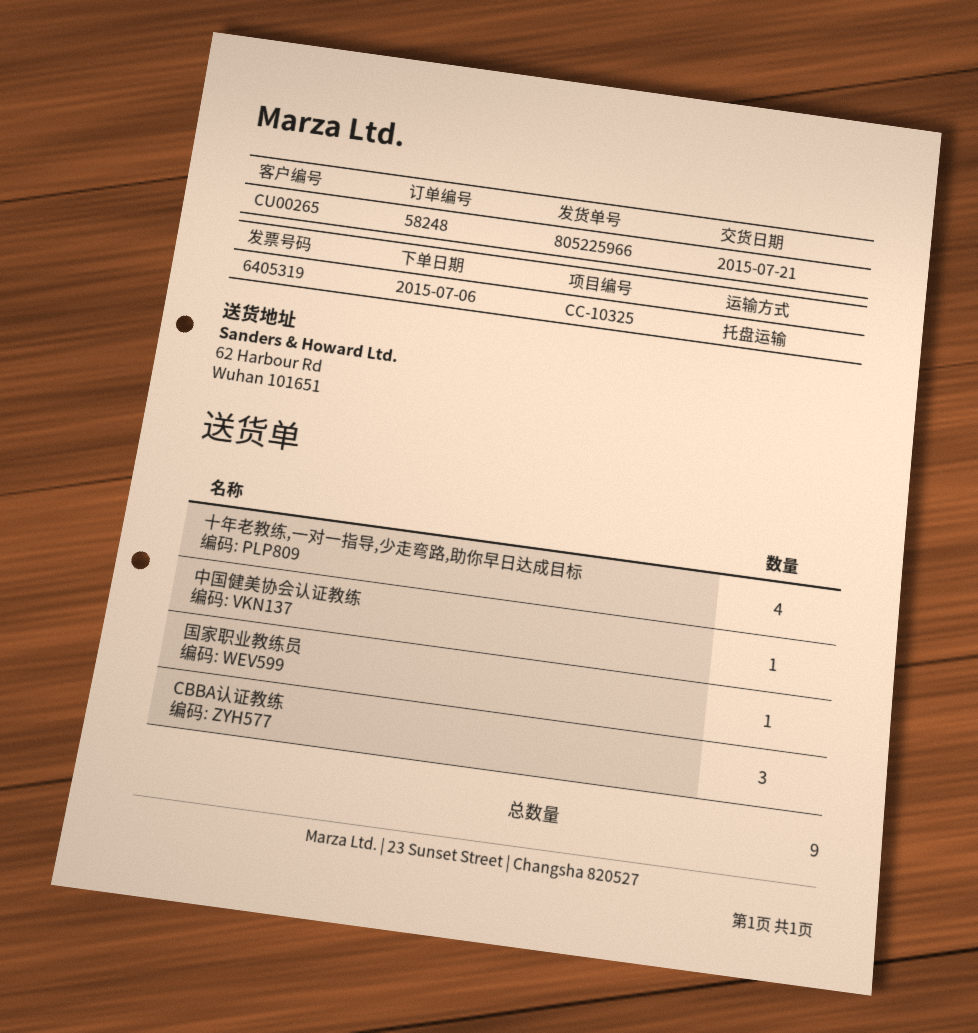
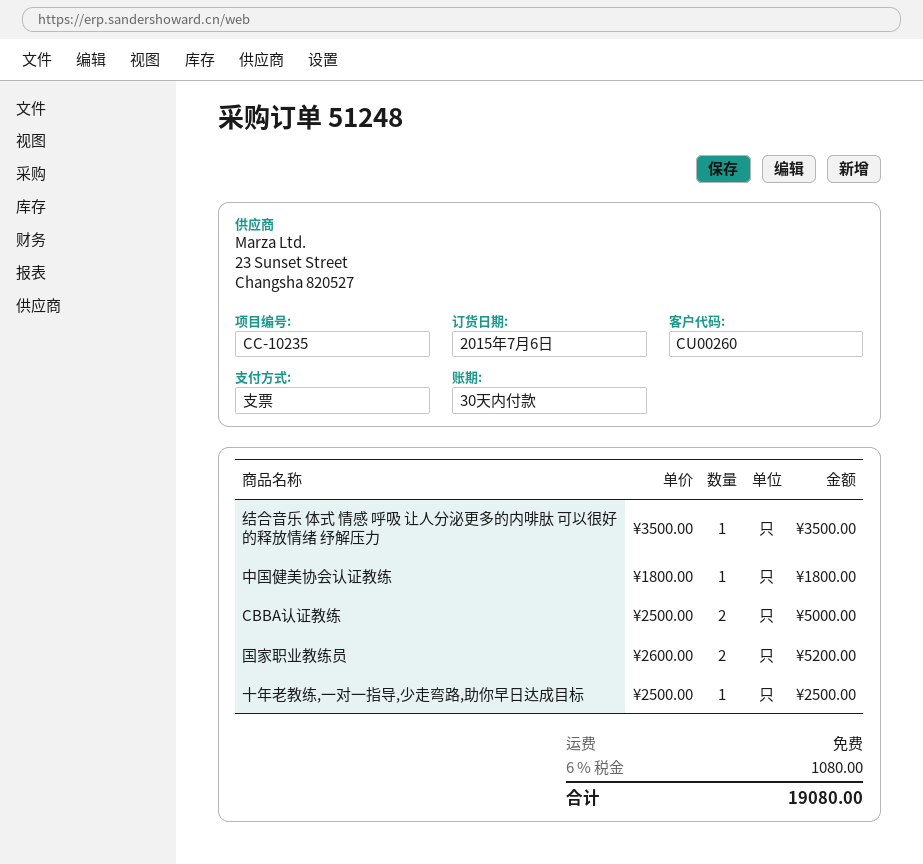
order number: 58248 -> 51248
customer number: CU00265 -> CU00260
reference: CC-10325 -> CC-10235
十年老教练,一对一指导,少走弯路,助你早日达成目标: 4 -> 1
国家职业教练员: 1 -> 2
CBBA认证教练: 3 -> 2
结合音乐 体式 情感 呼吸 让人分泌更多的内啡肽 可以很好的释放情绪 纾解压力: none -> 1

